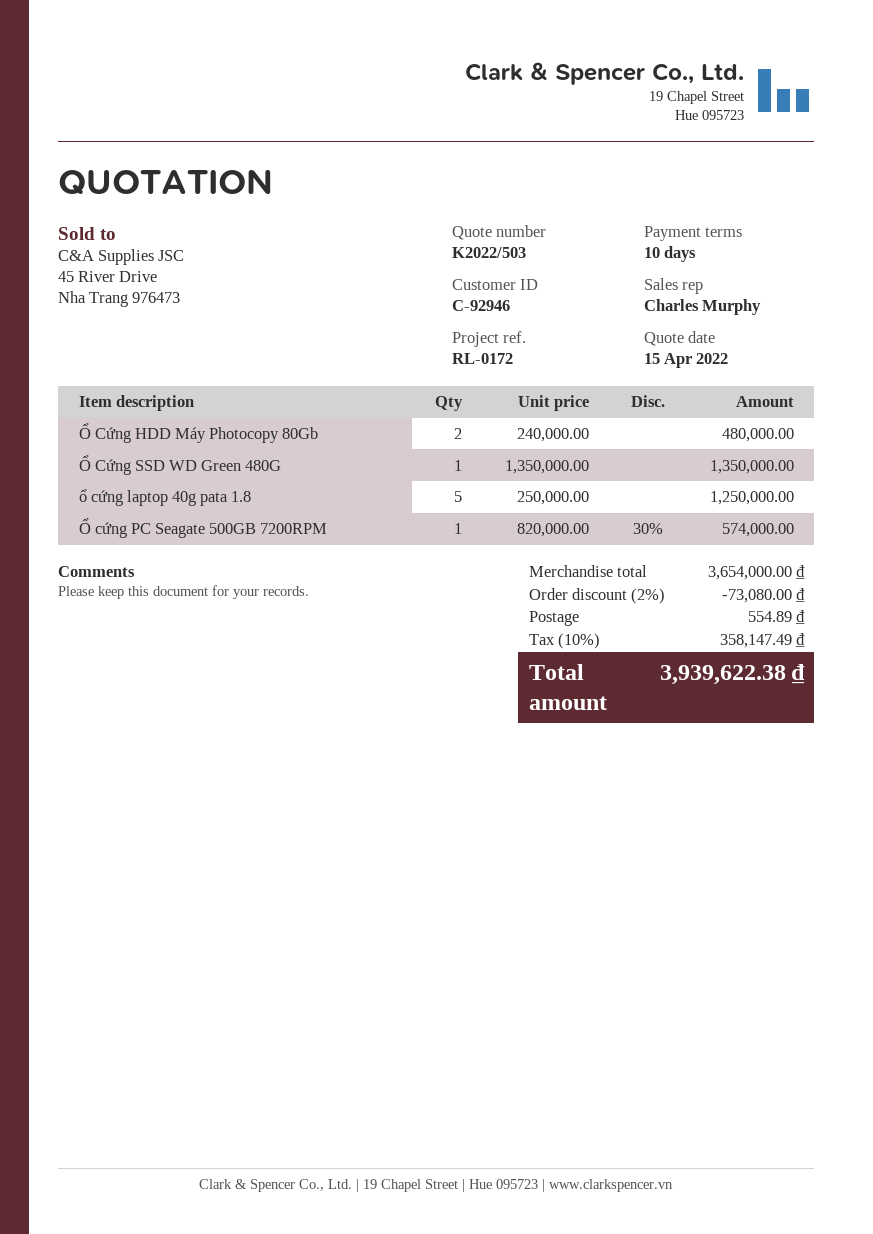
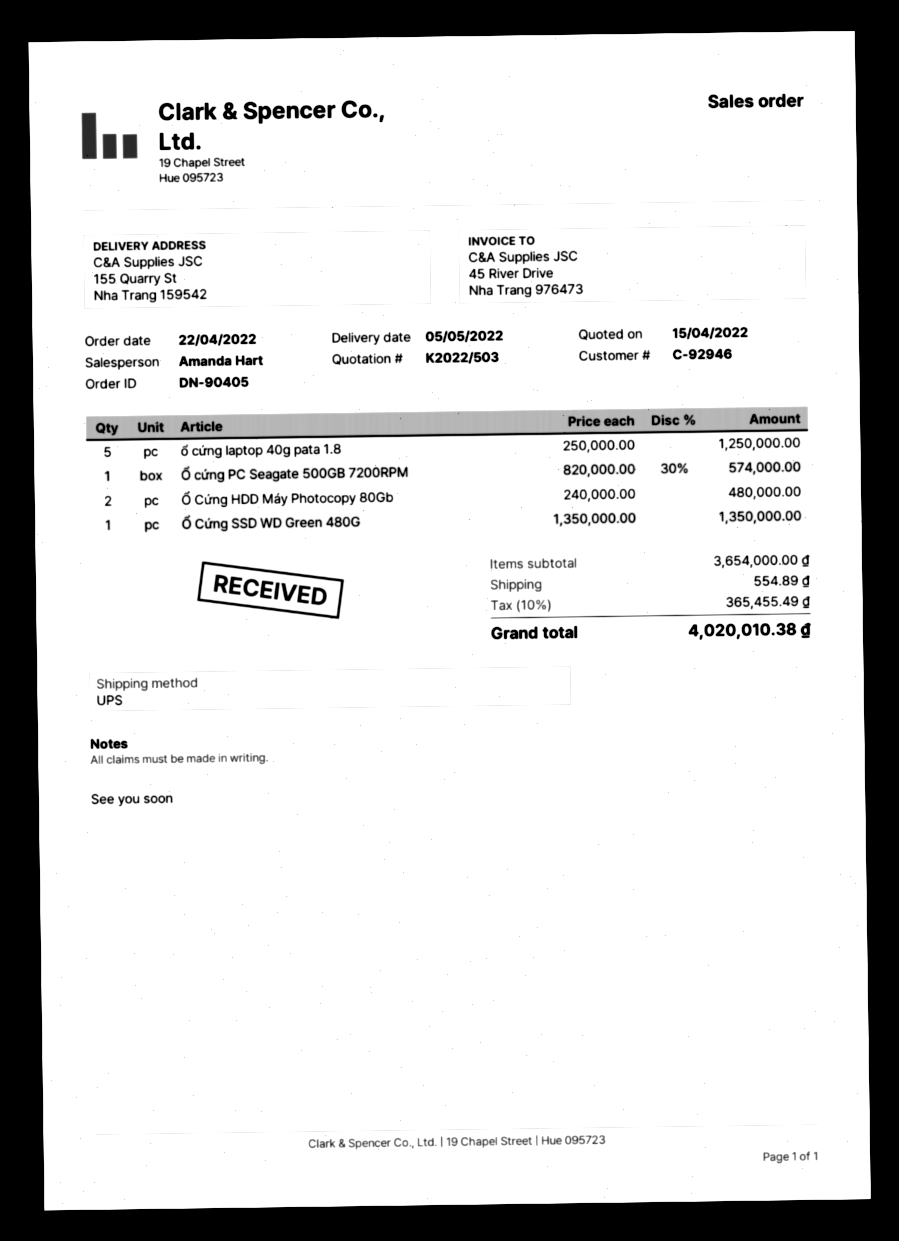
sales rep: Charles Murphy -> Amanda Hart
discount: 2% = 73080.00 -> none
tax: 10% = 358147.49 -> 10% = 365455.49
total: 3939622.38 -> 4020010.38

